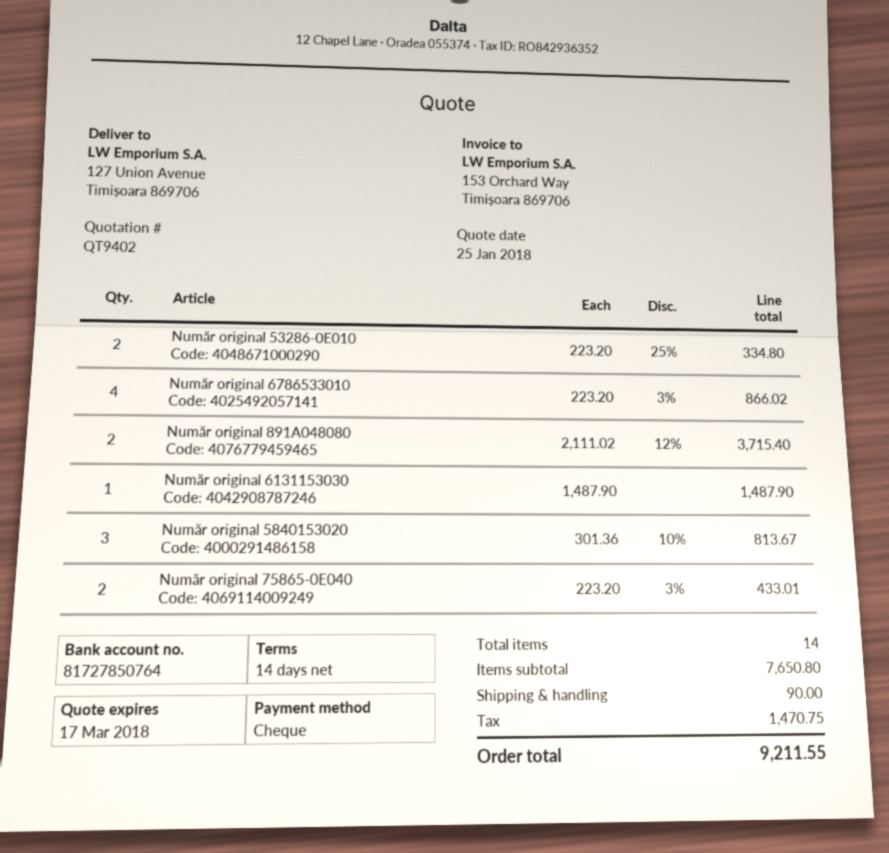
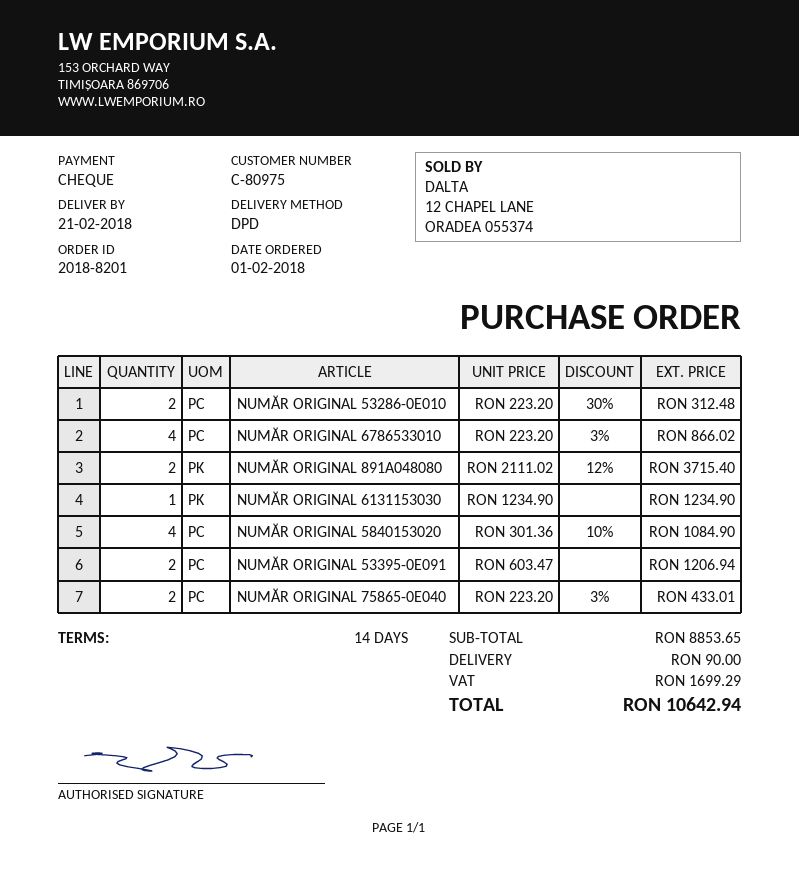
Număr original 53286-0E010: 2 x 223.20 - 25% = 334.80 -> 2 x 223.20 - 30% = 312.48
Număr original 6131153030: 1 x 1487.90 = 1487.90 -> 1 x 1234.90 = 1234.90
Număr original 5840153020: 3 x 301.36 - 10% = 813.67 -> 4 x 301.36 - 10% = 1084.90
NUMĂR ORIGINAL 53395-0E091: none -> 2 x 603.47 = 1206.94
subtotal: 7650.80 -> 8853.65
tax: 1470.75 -> 1699.29
total: 9211.55 -> 10642.94

